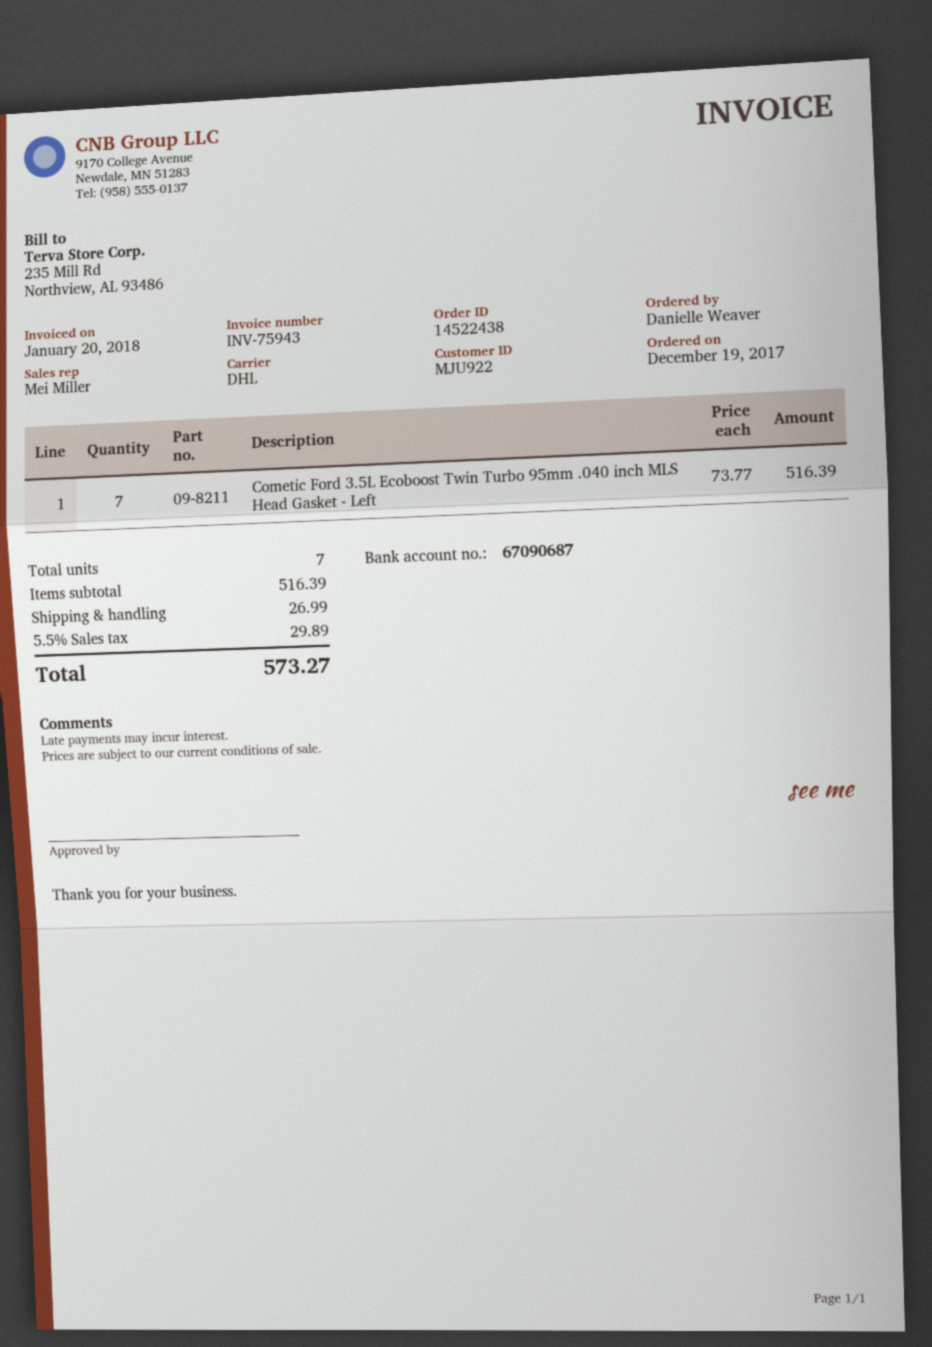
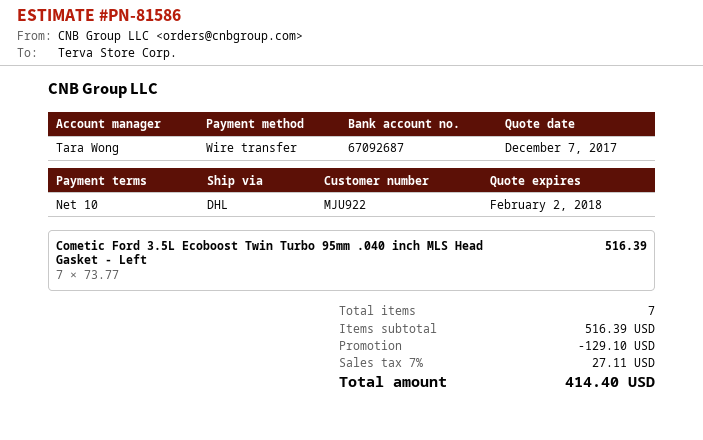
sales rep: Mei Miller -> Tara Wong
bank account: 67090687 -> 67092687
discount: none -> 129.10
shipping: 26.99 -> none
tax: 5.5% = 29.89 -> 7% = 27.11
total: 573.27 -> 414.40

